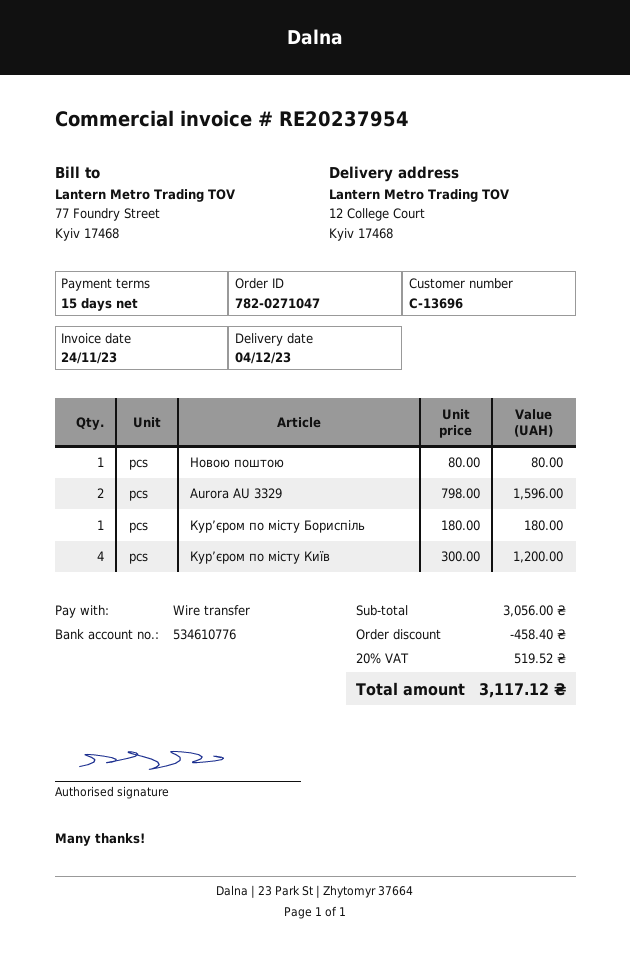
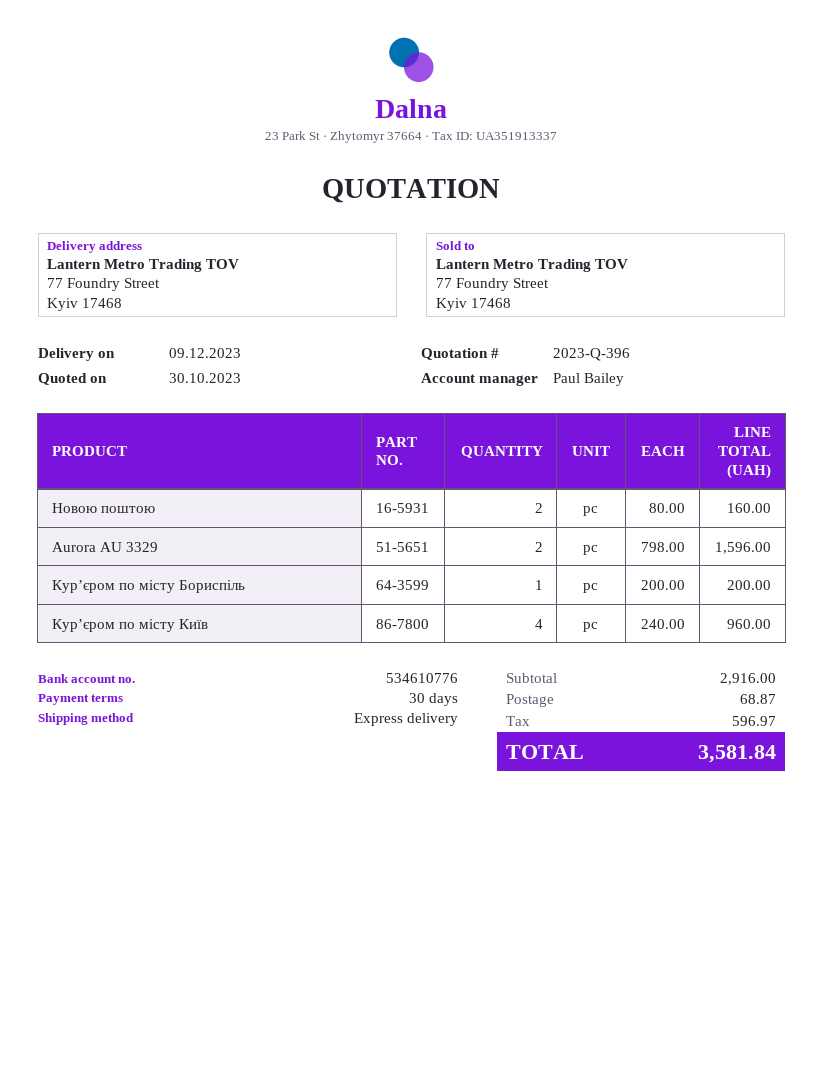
delivery date: 2023-12-04 -> 2023-12-09
payment terms: 15 days -> 30 days
ship to: 12 College Court, Kyiv 17468 -> 77 Foundry Street, Kyiv 17468
Новою поштою: 1 x 80.00 = 80.00 -> 2 x 80.00 = 160.00
Курʼєром по місту Бориспіль: 1 x 180.00 = 180.00 -> 1 x 200.00 = 200.00
Курʼєром по місту Київ: 4 x 300.00 = 1200.00 -> 4 x 240.00 = 960.00
subtotal: 3056.00 -> 2916.00
discount: 458.40 -> none
shipping: none -> 68.87
tax: 519.52 -> 596.97
total: 3117.12 -> 3581.84

